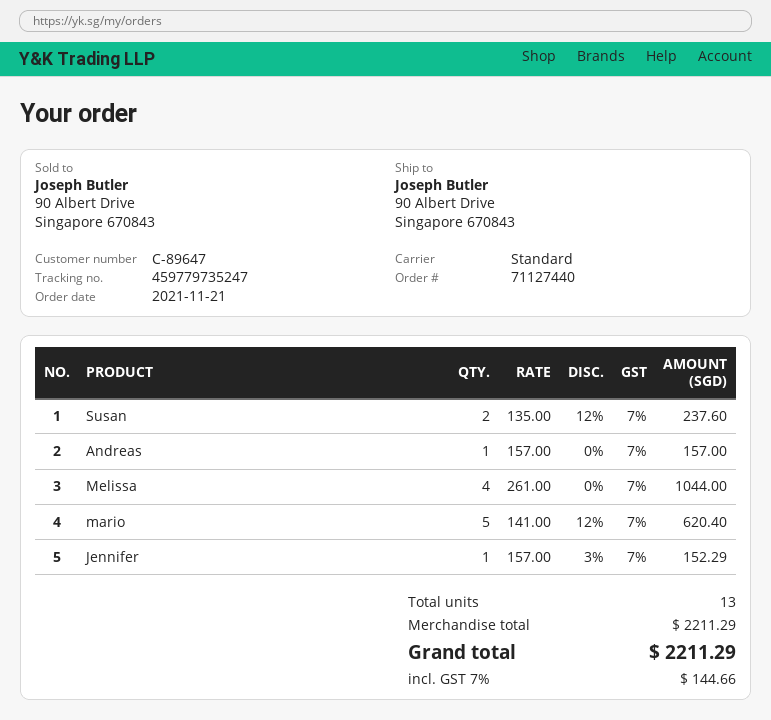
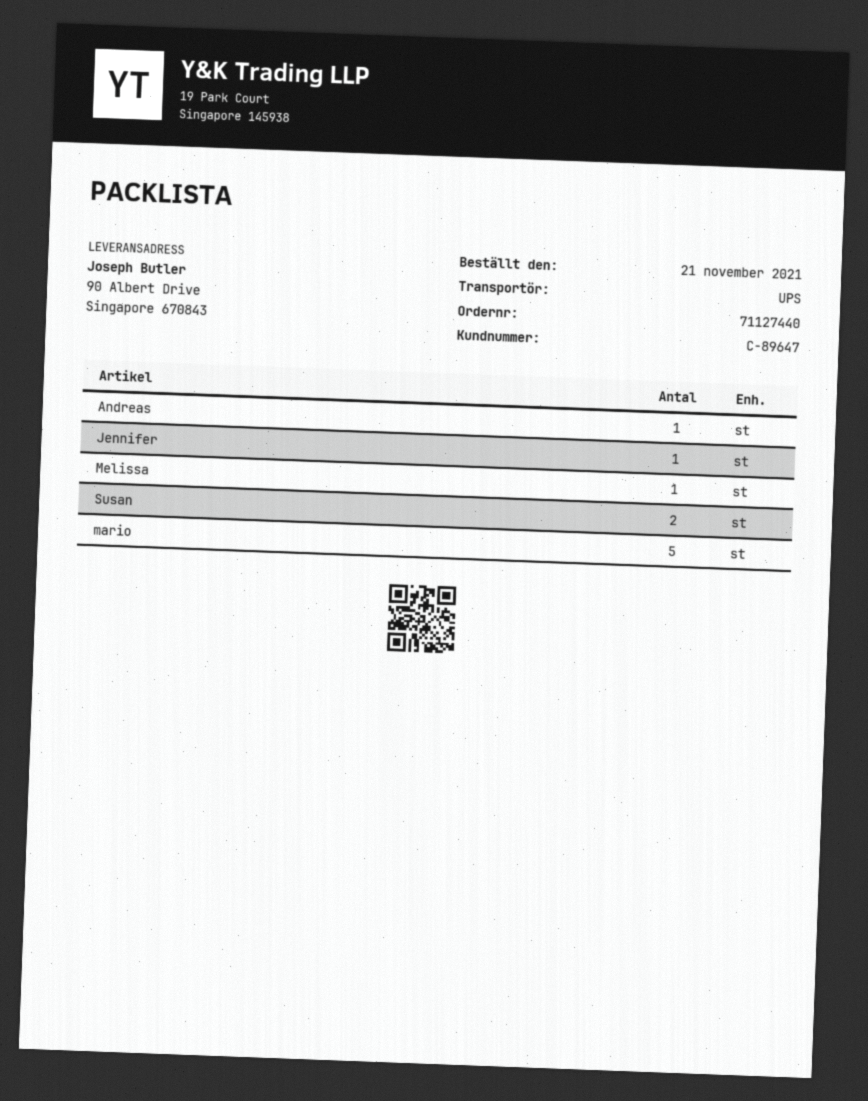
shipping method: standard -> UPS
Melissa: 4 -> 1

